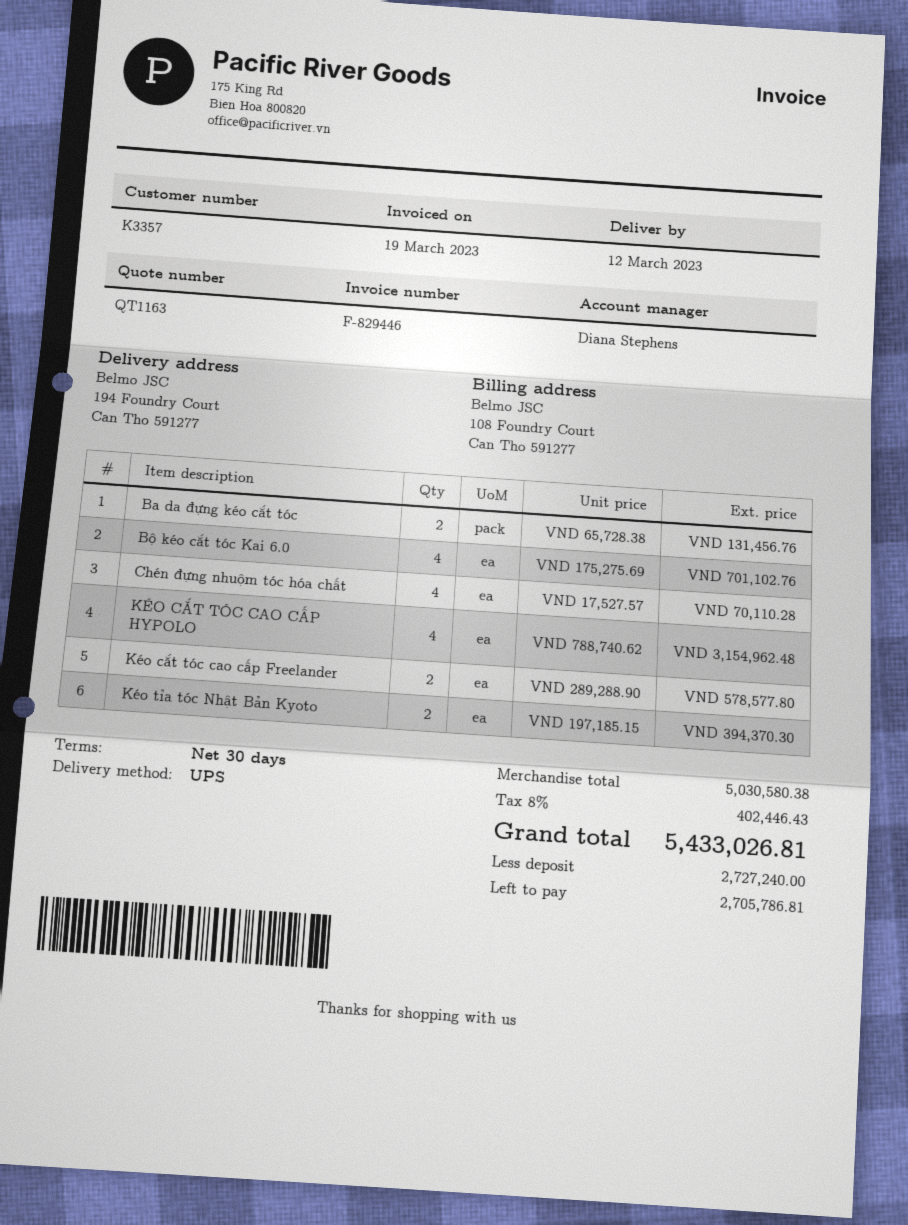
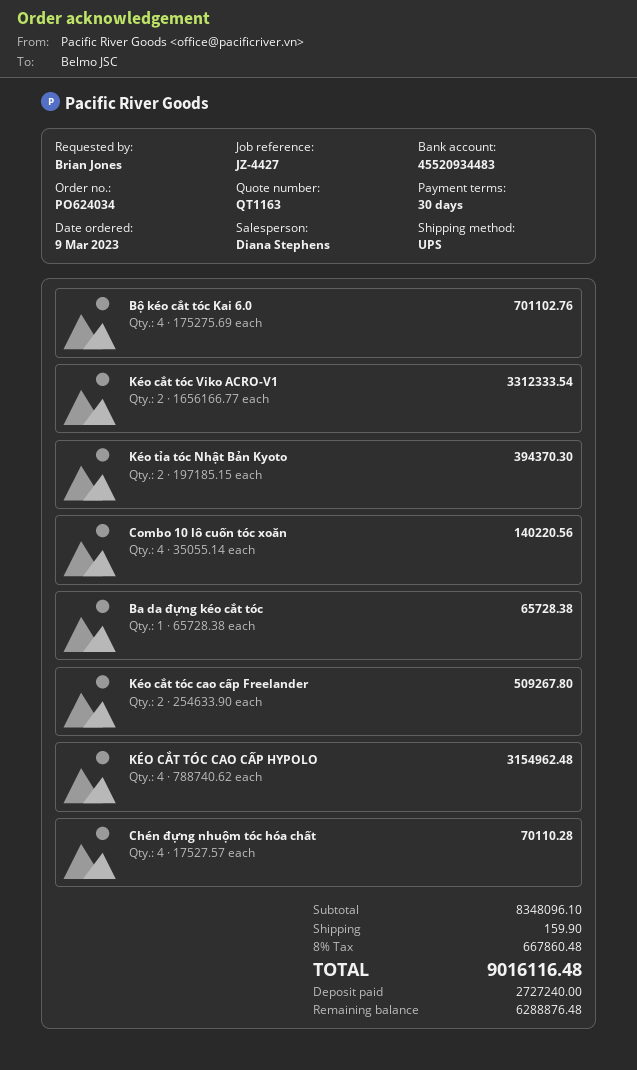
Ba da đựng kéo cắt tóc: 2 x 65728.38 = 131456.76 -> 1 x 65728.38 = 65728.38
Kéo cắt tóc cao cấp Freelander: 2 x 289288.90 = 578577.80 -> 2 x 254633.90 = 509267.80
Kéo cắt tóc Viko ACRO-V1: none -> 2 x 1656166.77 = 3312333.54
Combo 10 lô cuốn tóc xoăn: none -> 4 x 35055.14 = 140220.56
subtotal: 5030580.38 -> 8348096.10
shipping: none -> 159.90
tax: 8% = 402446.43 -> 8% = 667860.48
total: 5433026.81 -> 9016116.48
balance: 2705786.81 -> 6288876.48

